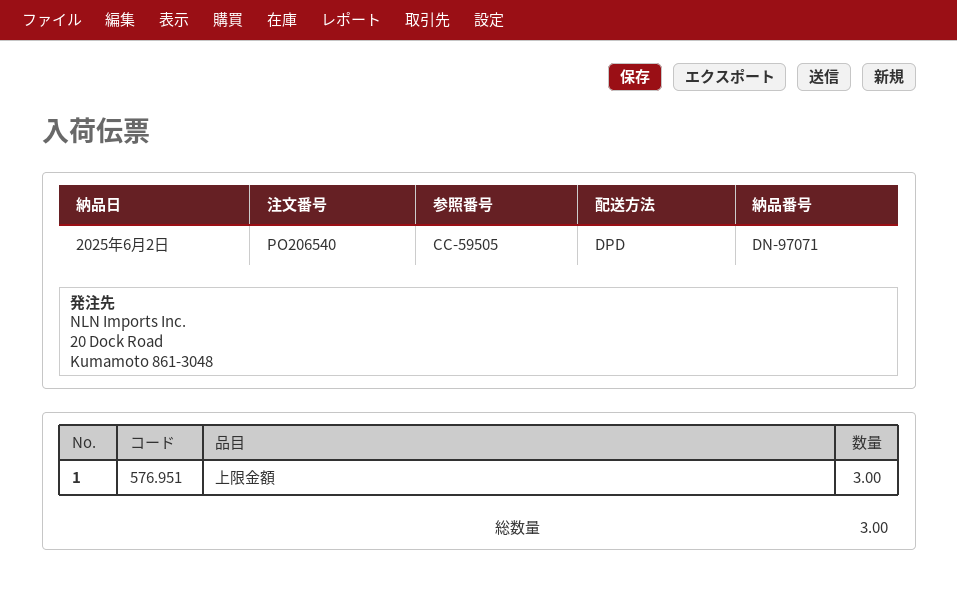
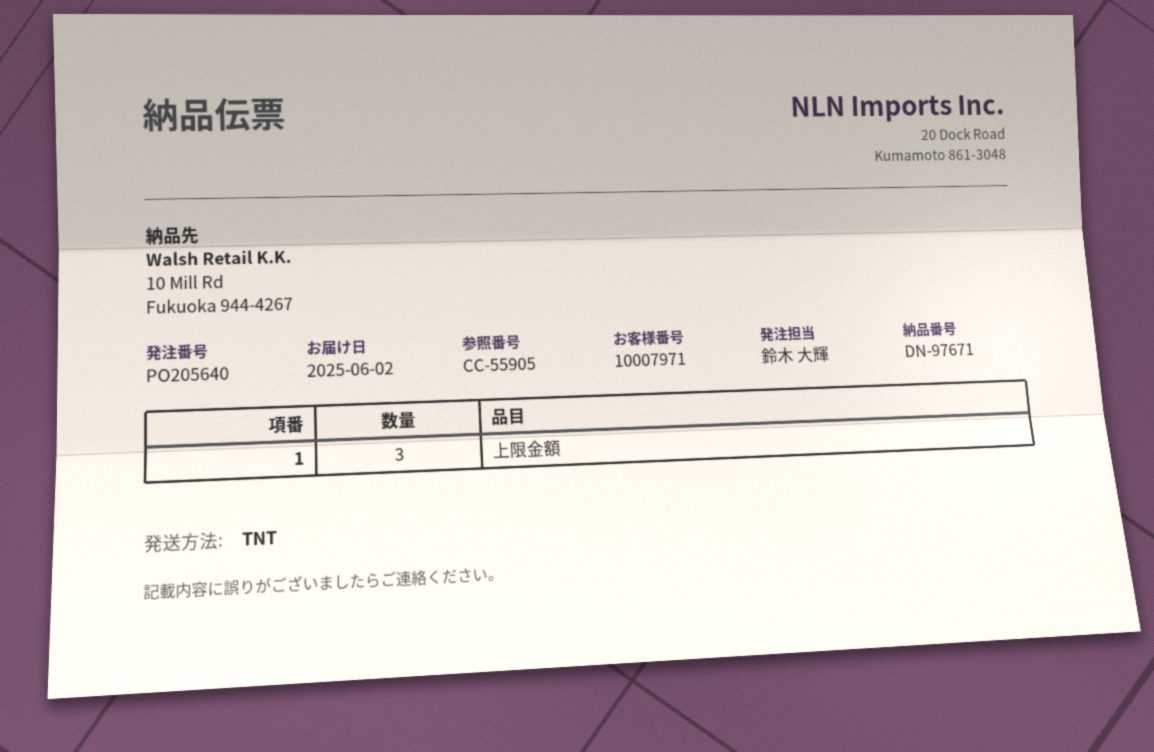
order number: PO206540 -> PO205640
delivery note number: DN-97071 -> DN-97671
reference: CC-59505 -> CC-55905
shipping method: DPD -> TNT

